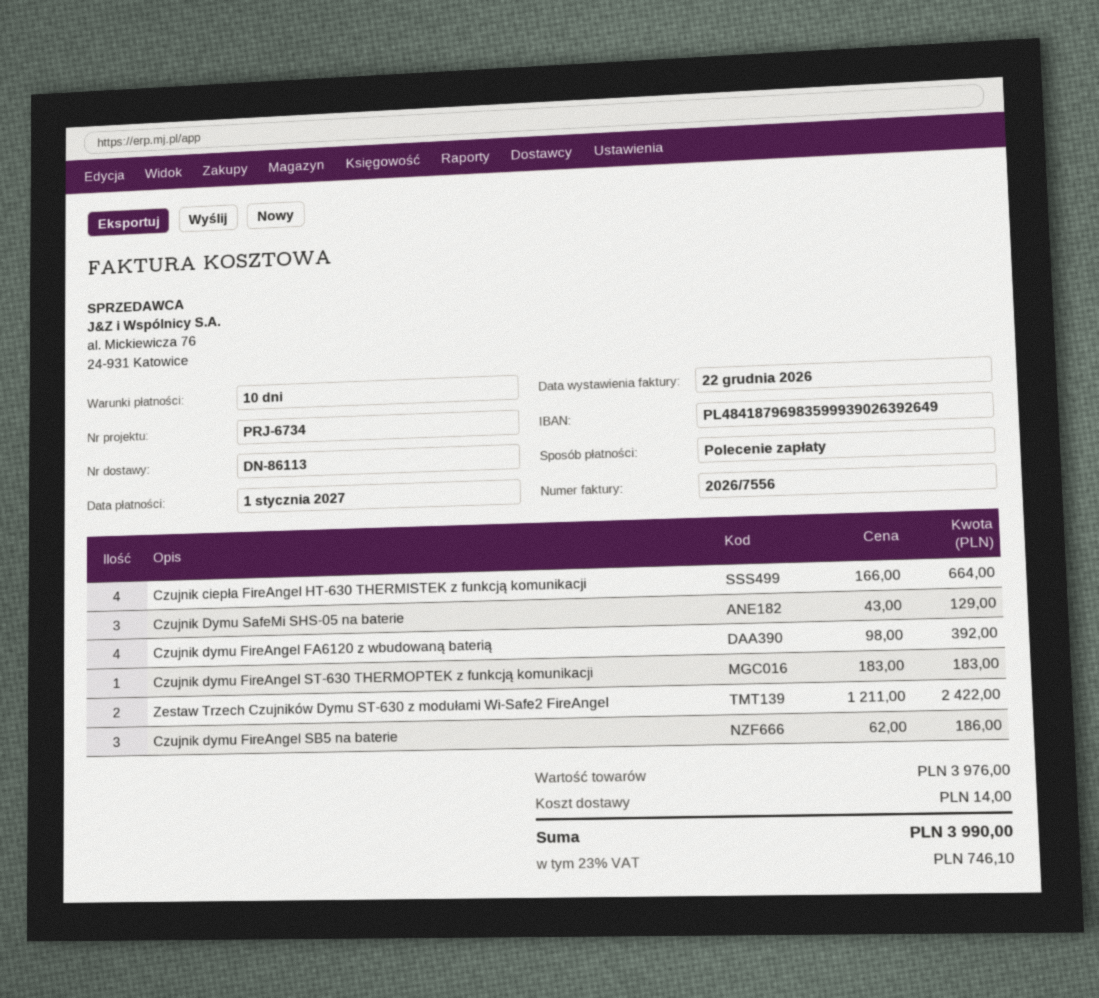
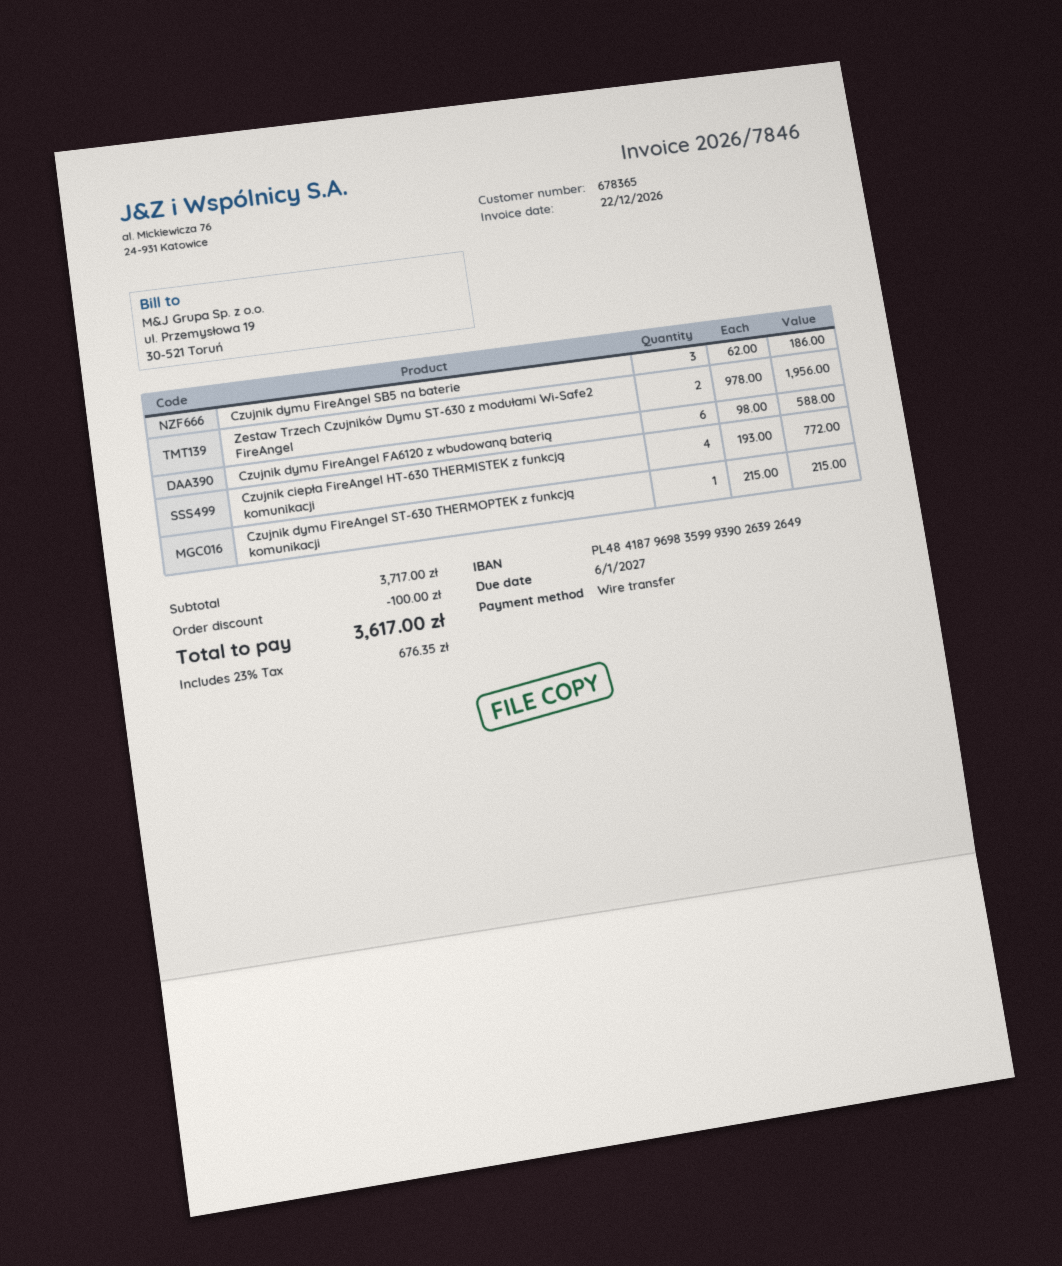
invoice number: 2026/7556 -> 2026/7846
due date: 2027-01-01 -> 2027-01-06
payment method: direct debit -> bank transfer
Czujnik ciepła FireAngel HT-630 THERMISTEK z funkcją komunikacji: 4 x 166.00 = 664.00 -> 4 x 193.00 = 772.00
Czujnik Dymu SafeMi SHS-05 na baterie: 3 x 43.00 = 129.00 -> none
Czujnik dymu FireAngel FA6120 z wbudowaną baterią: 4 x 98.00 = 392.00 -> 6 x 98.00 = 588.00
Czujnik dymu FireAngel ST-630 THERMOPTEK z funkcją komunikacji: 1 x 183.00 = 183.00 -> 1 x 215.00 = 215.00
Zestaw Trzech Czujników Dymu ST-630 z modułami Wi-Safe2 FireAngel: 2 x 1211.00 = 2422.00 -> 2 x 978.00 = 1956.00
subtotal: 3976.00 -> 3717.00
discount: none -> 100.00
shipping: 14.00 -> none
tax: 23% = 746.10 -> 23% = 676.35
total: 3990.00 -> 3617.00

